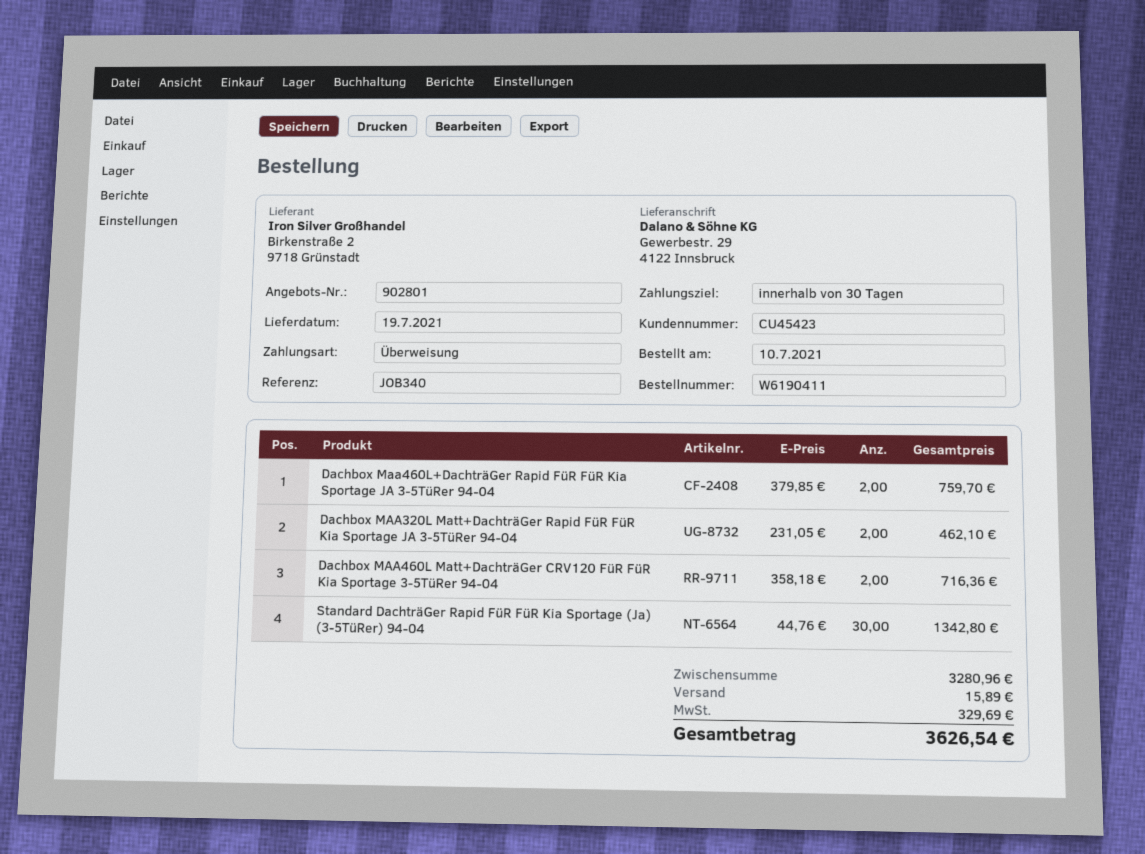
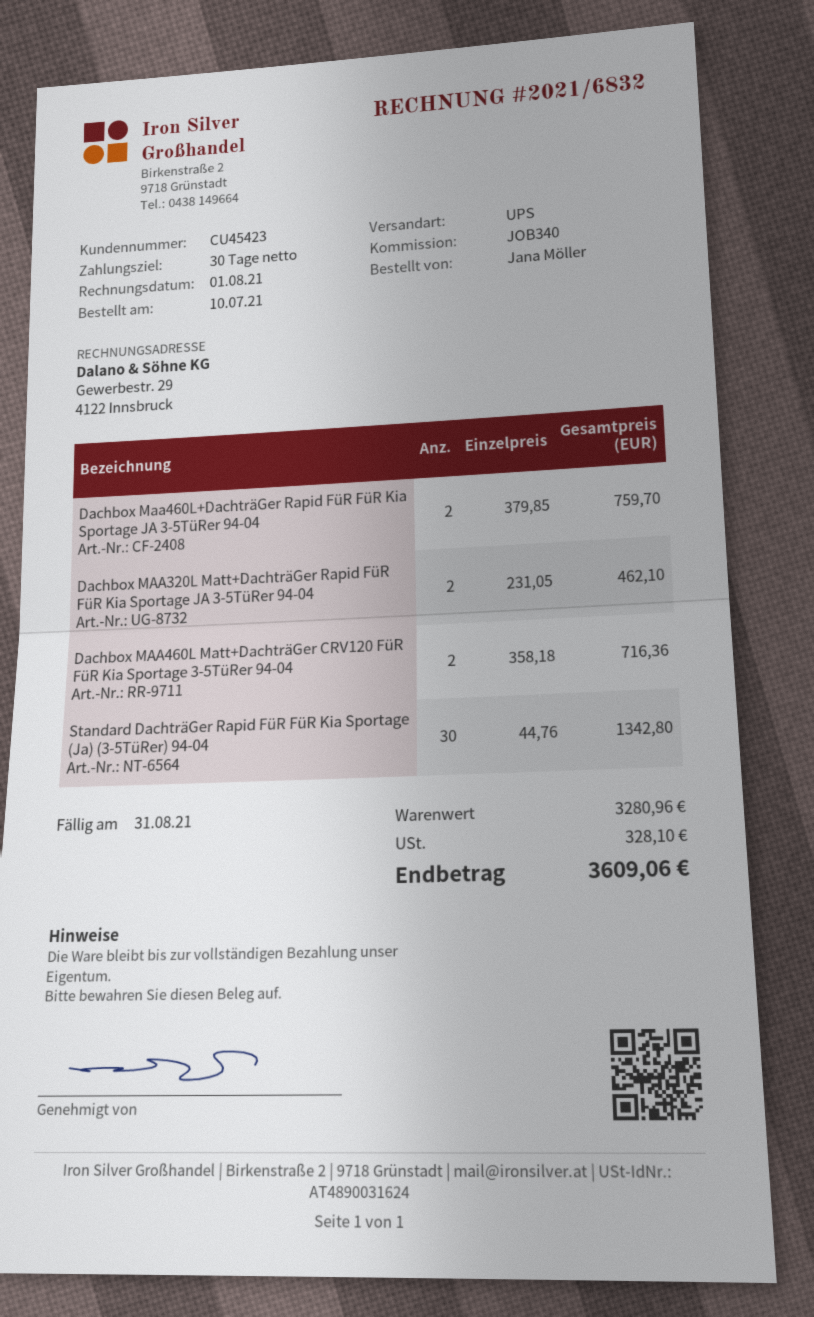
shipping: 15.89 -> none
tax: 329.69 -> 328.10
total: 3626.54 -> 3609.06

